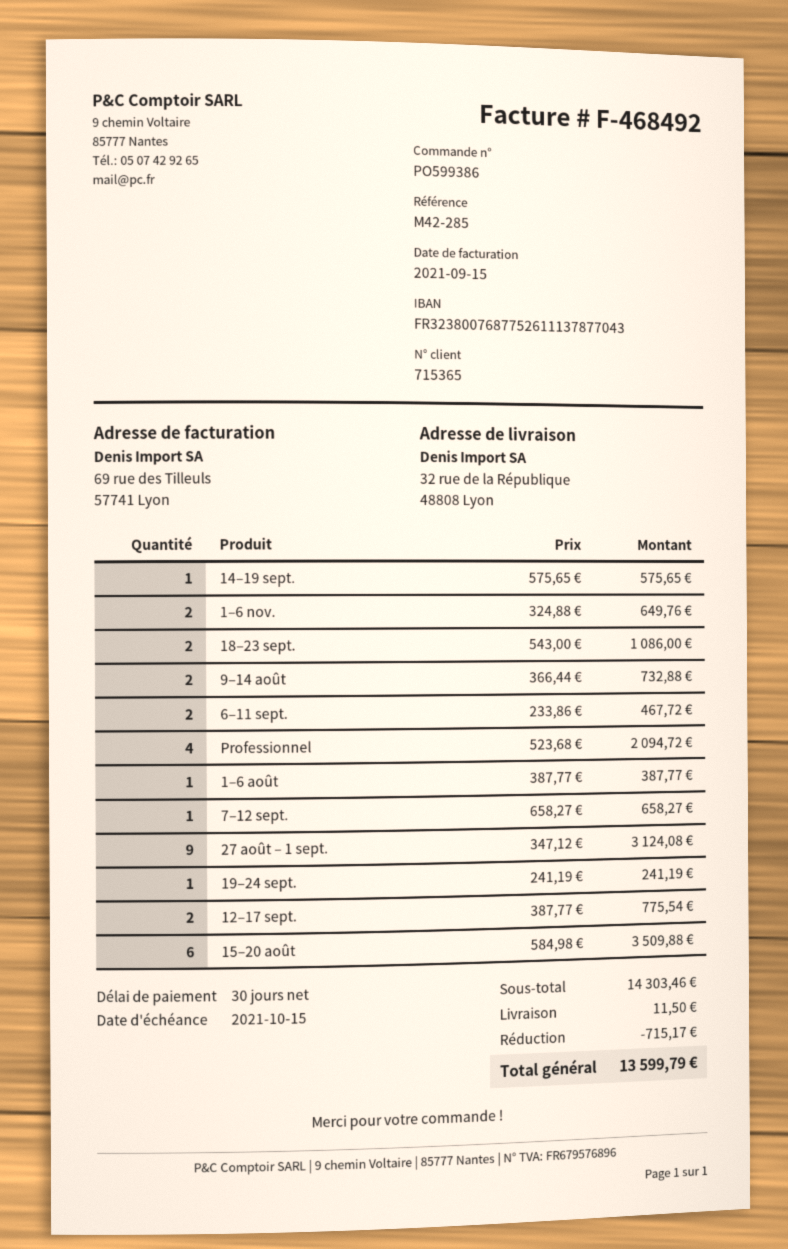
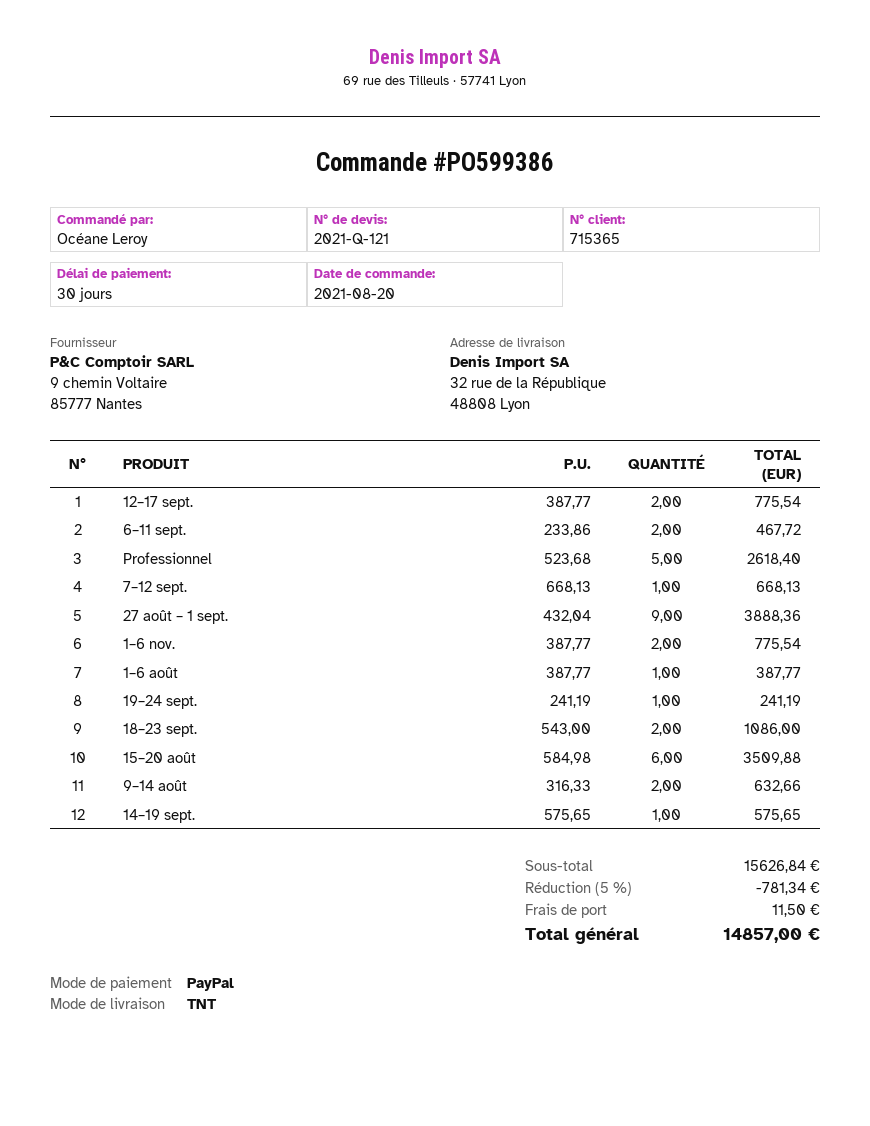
1–6 nov.: 2 x 324.88 = 649.76 -> 2 x 387.77 = 775.54
9–14 août: 2 x 366.44 = 732.88 -> 2 x 316.33 = 632.66
Professionnel: 4 x 523.68 = 2094.72 -> 5 x 523.68 = 2618.40
7–12 sept.: 1 x 658.27 = 658.27 -> 1 x 668.13 = 668.13
27 août – 1 sept.: 9 x 347.12 = 3124.08 -> 9 x 432.04 = 3888.36
subtotal: 14303.46 -> 15626.84
discount: 715.17 -> 781.34
total: 13599.79 -> 14857.00

